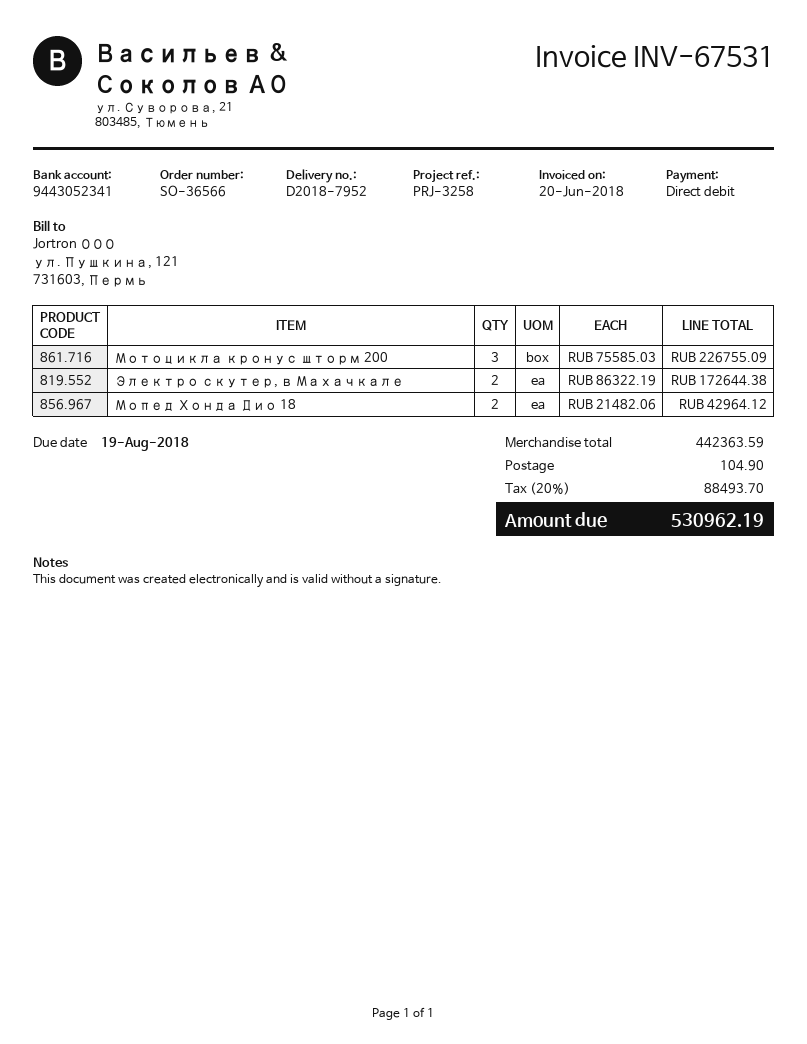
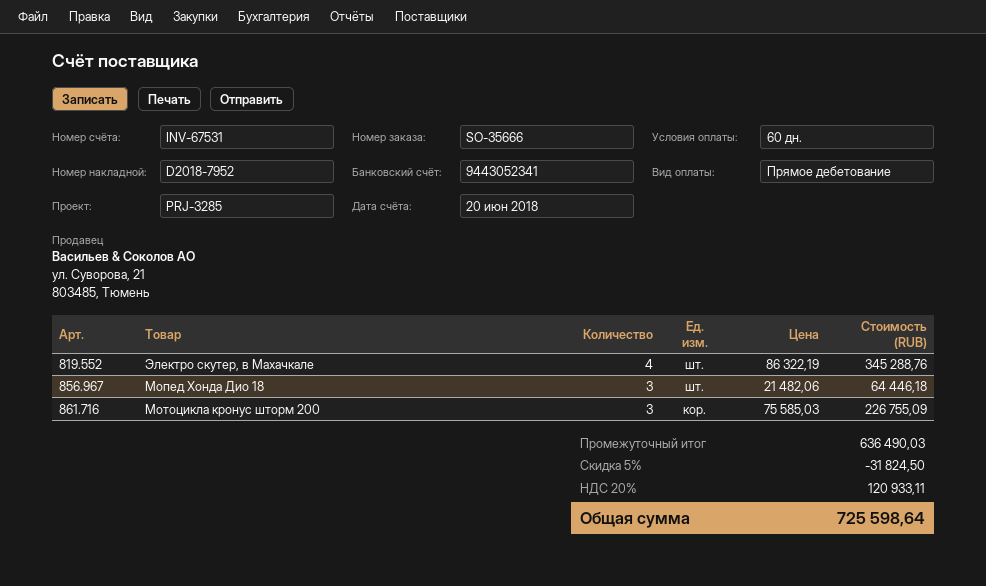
order number: SO-36566 -> SO-35666
reference: PRJ-3258 -> PRJ-3285
Электро скутер, в Махачкале: 2 x 86322.19 = 172644.38 -> 4 x 86322.19 = 345288.76
Мопед Хонда Дио 18: 2 x 21482.06 = 42964.12 -> 3 x 21482.06 = 64446.18
subtotal: 442363.59 -> 636490.03
discount: none -> 5% = 31824.50
shipping: 104.90 -> none
tax: 20% = 88493.70 -> 20% = 120933.11
total: 530962.19 -> 725598.64

